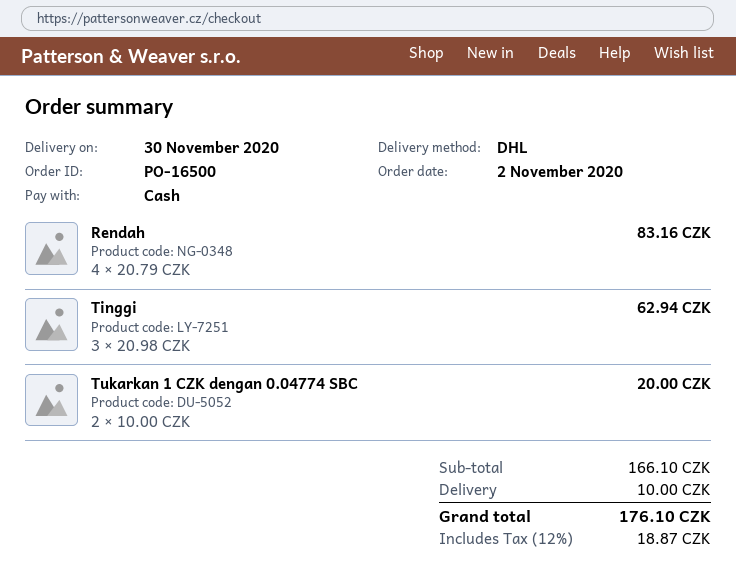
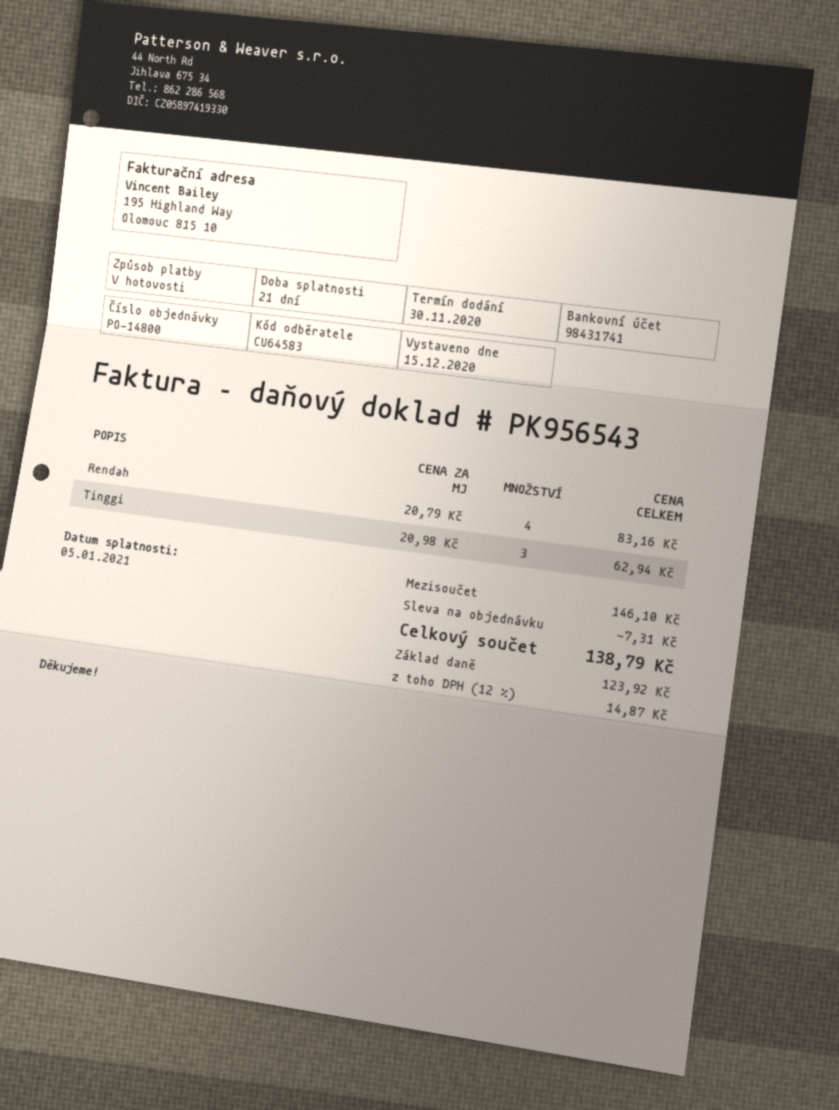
order number: PO-16500 -> PO-14800
Tukarkan 1 CZK dengan 0.04774 SBC: 2 x 10.00 = 20.00 -> none
subtotal: 166.10 -> 146.10
discount: none -> 7.31
shipping: 10.00 -> none
tax: 12% = 18.87 -> 12% = 14.87
total: 176.10 -> 138.79

